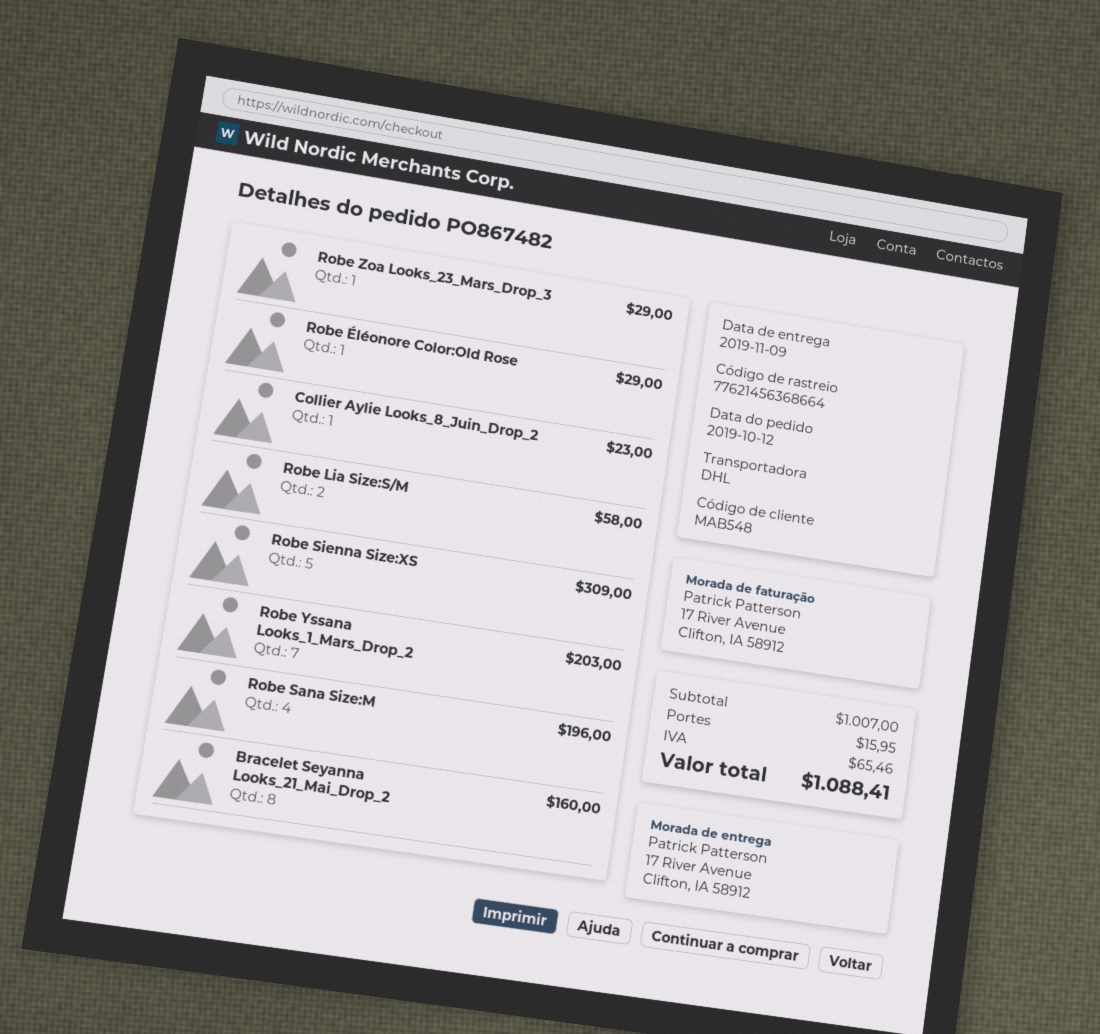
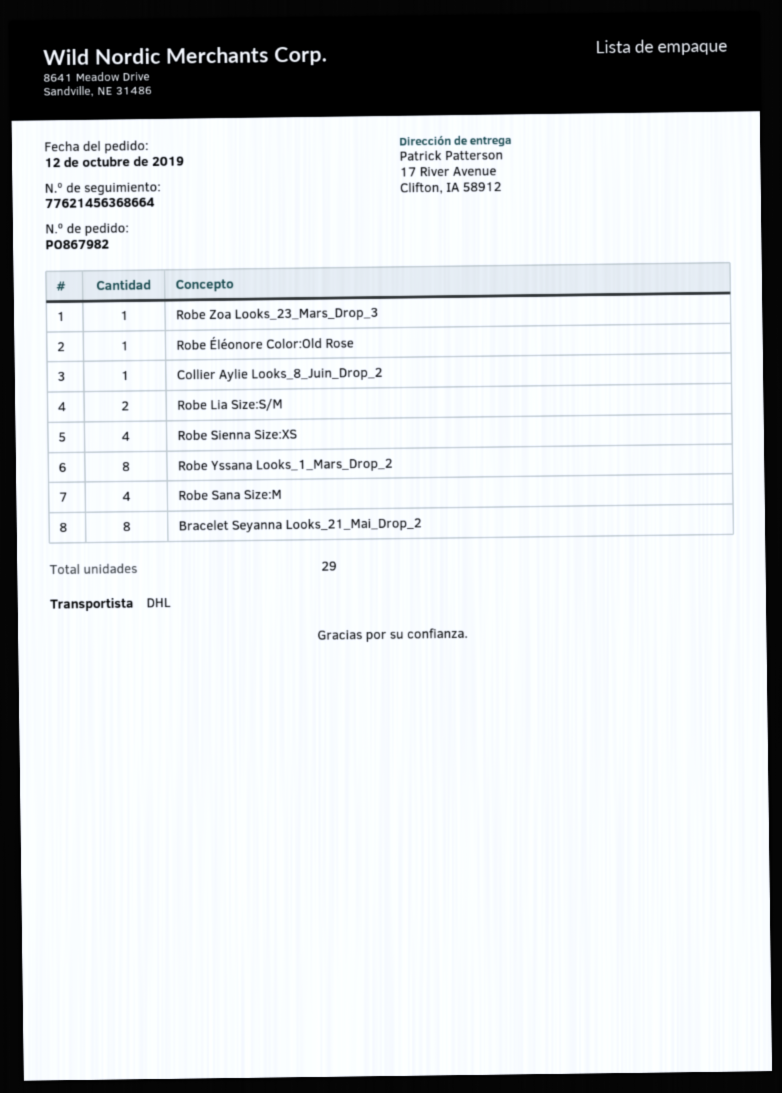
order number: PO867482 -> PO867982
Robe Sienna Size:XS: 5 -> 4
Robe Yssana Looks_1_Mars_Drop_2: 7 -> 8

